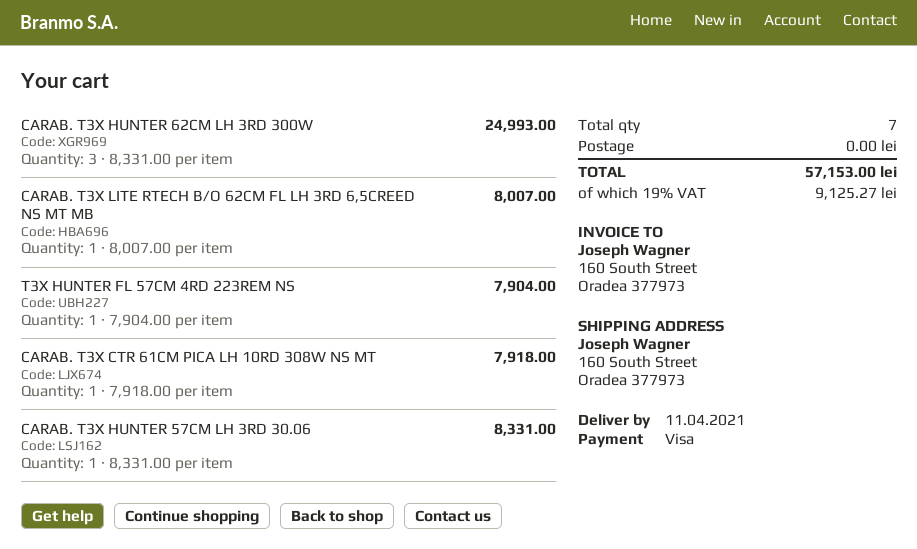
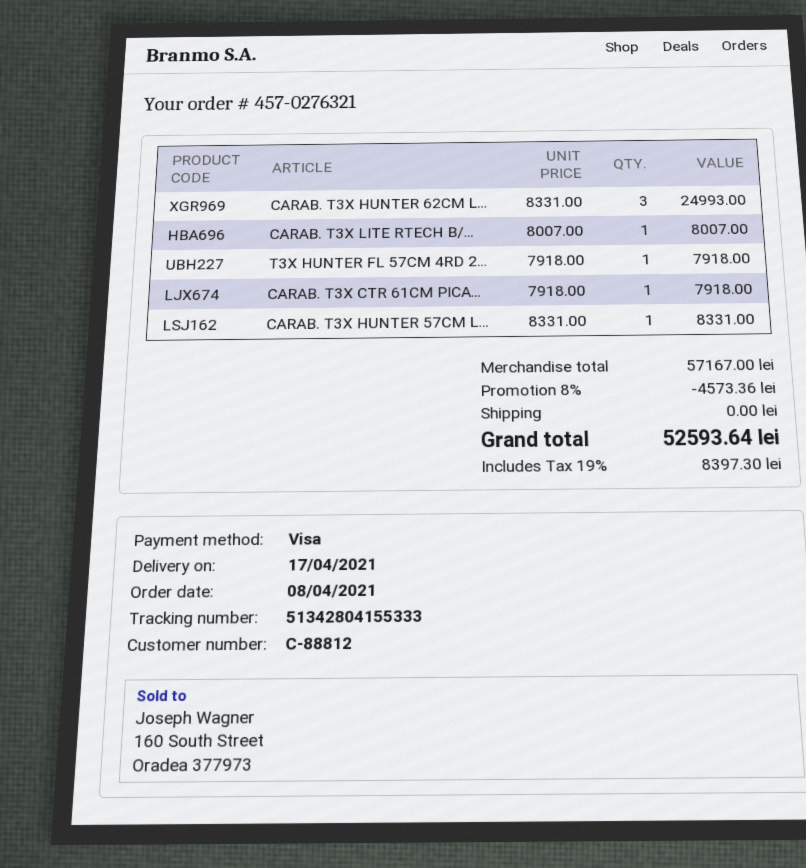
delivery date: 2021-04-11 -> 2021-04-17
T3X HUNTER FL 57CM 4RD 223REM NS: 1 x 7904.00 = 7904.00 -> 1 x 7918.00 = 7918.00
discount: none -> 8% = 4573.36
tax: 19% = 9125.27 -> 19% = 8397.30
total: 57153.00 -> 52593.64

